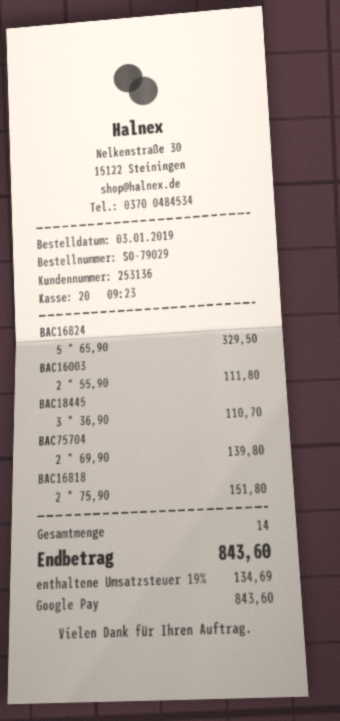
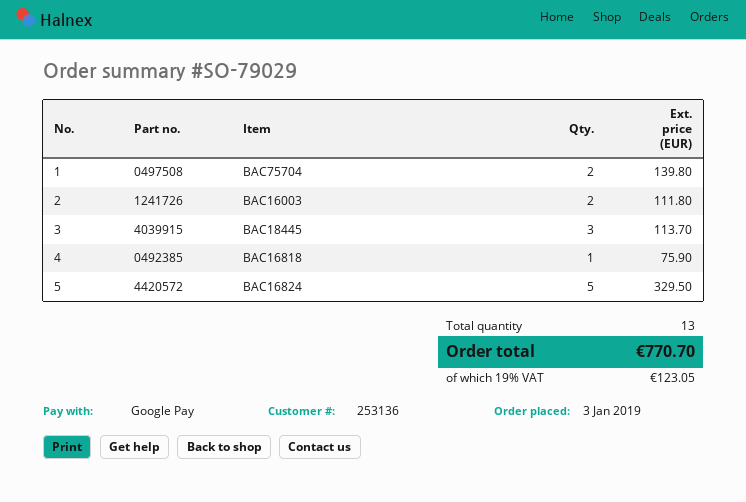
BAC18445: 3 for 110.70 -> 3 for 113.70
BAC16818: 2 for 151.80 -> 1 for 75.90
total quantity: 14 -> 13
tax: 19% = 134.69 -> 19% = 123.05
total: 843.60 -> 770.70

